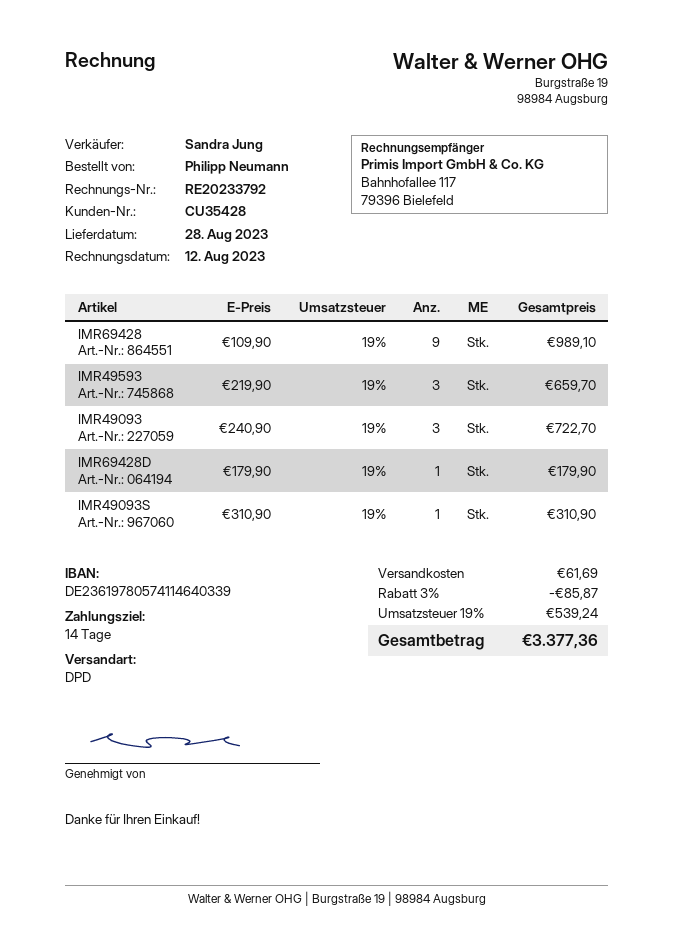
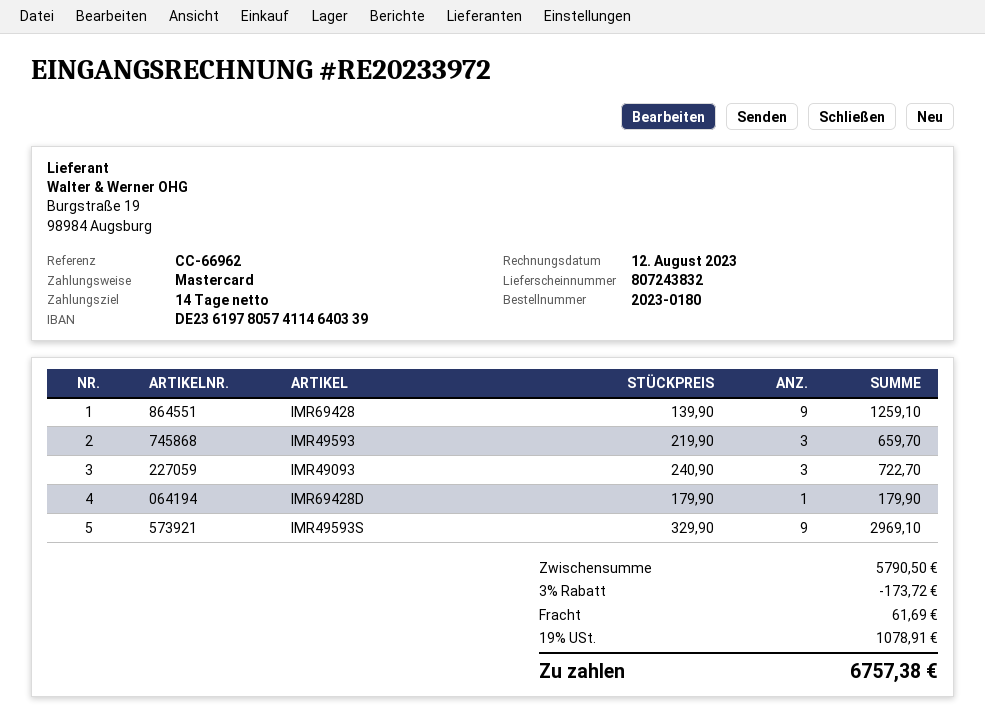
invoice number: RE20233792 -> RE20233972
IMR69428: 9 x 109.90 = 989.10 -> 9 x 139.90 = 1259.10
IMR49093S: 1 x 310.90 = 310.90 -> none
IMR49593S: none -> 9 x 329.90 = 2969.10
discount: 3% = 85.87 -> 3% = 173.72
tax: 19% = 539.24 -> 19% = 1078.91
total: 3377.36 -> 6757.38

